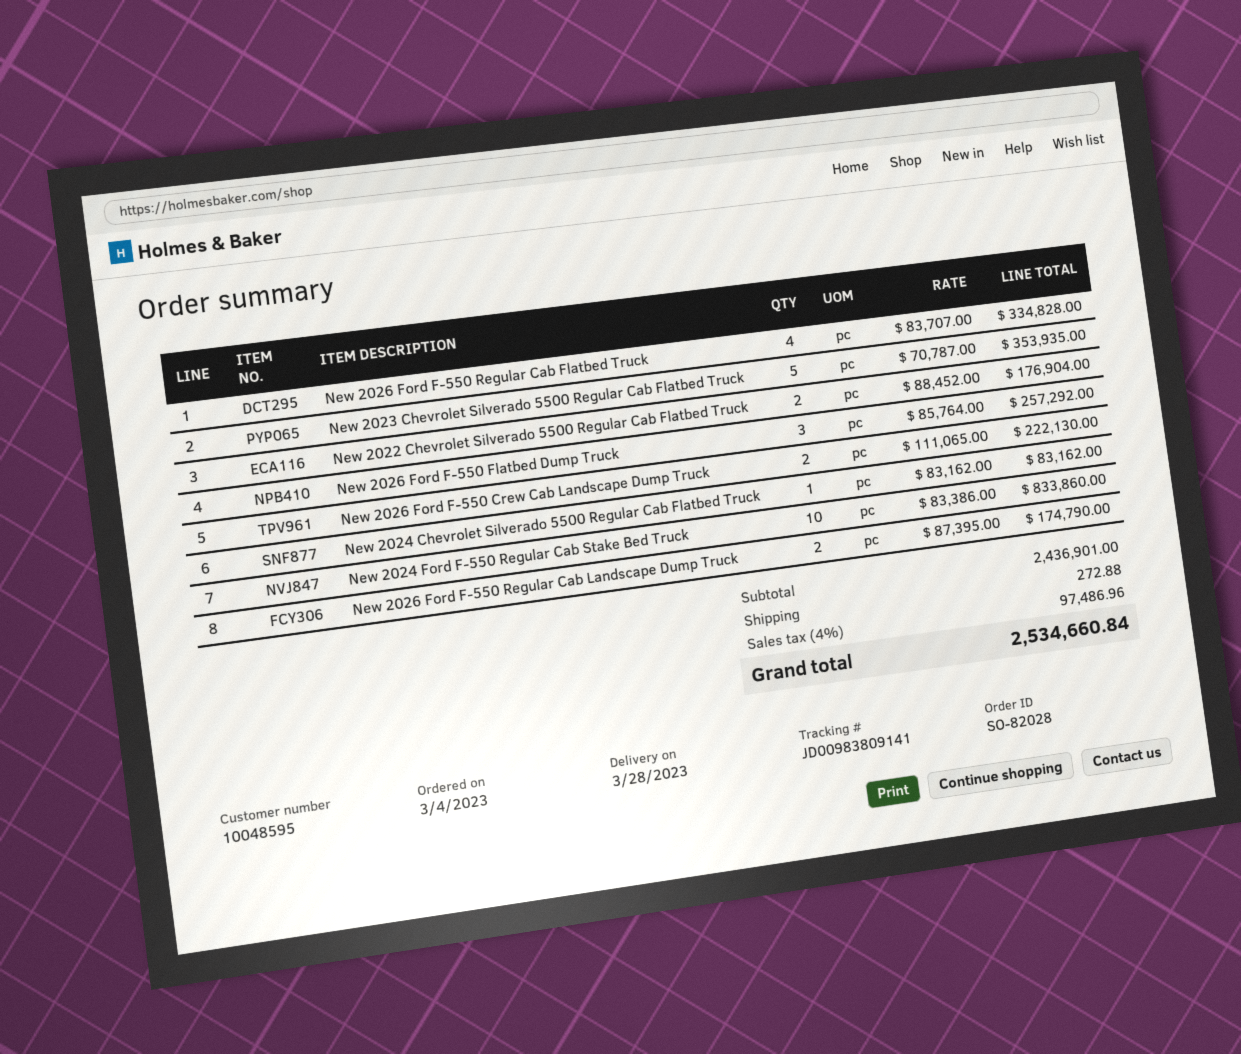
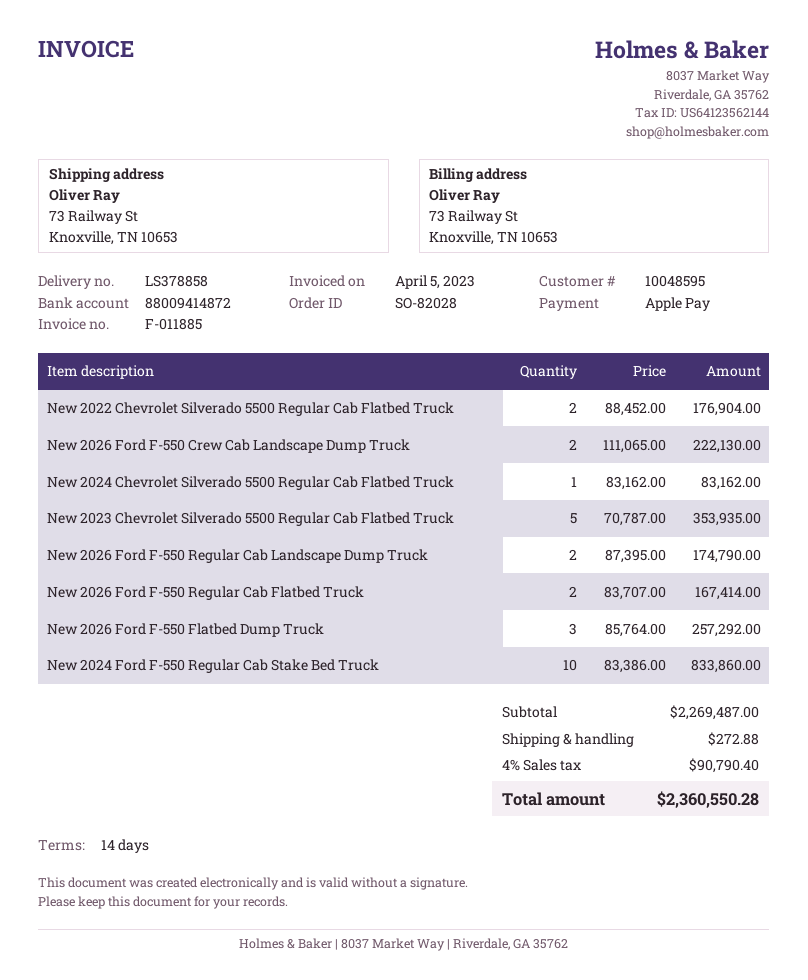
New 2026 Ford F-550 Regular Cab Flatbed Truck: 4 x 83707.00 = 334828.00 -> 2 x 83707.00 = 167414.00
subtotal: 2436901.00 -> 2269487.00
tax: 4% = 97486.96 -> 4% = 90790.40
total: 2534660.84 -> 2360550.28

